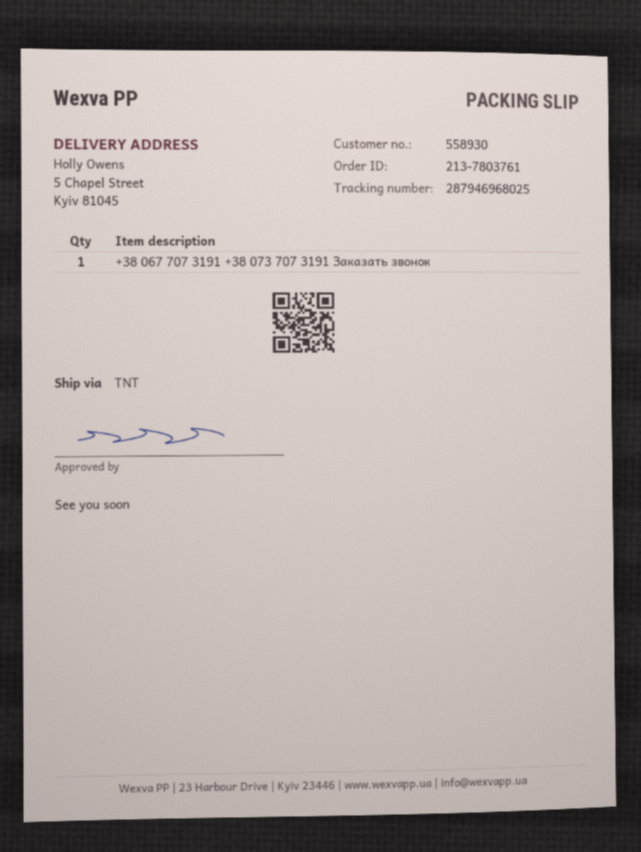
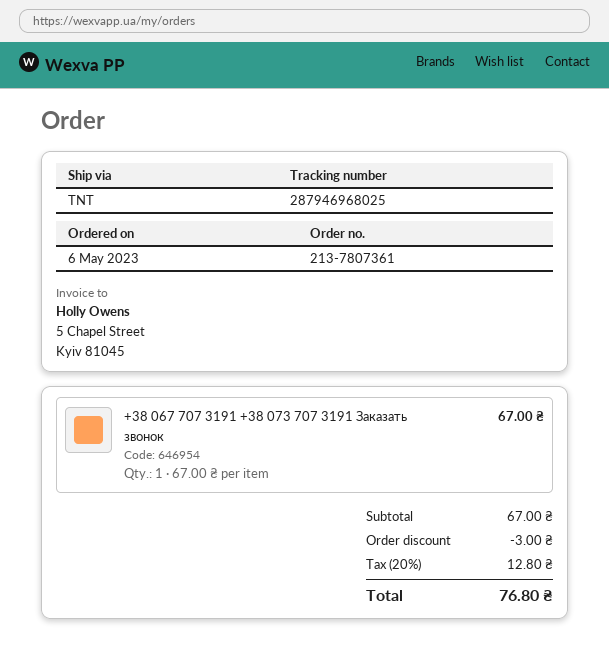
order number: 213-7803761 -> 213-7807361

